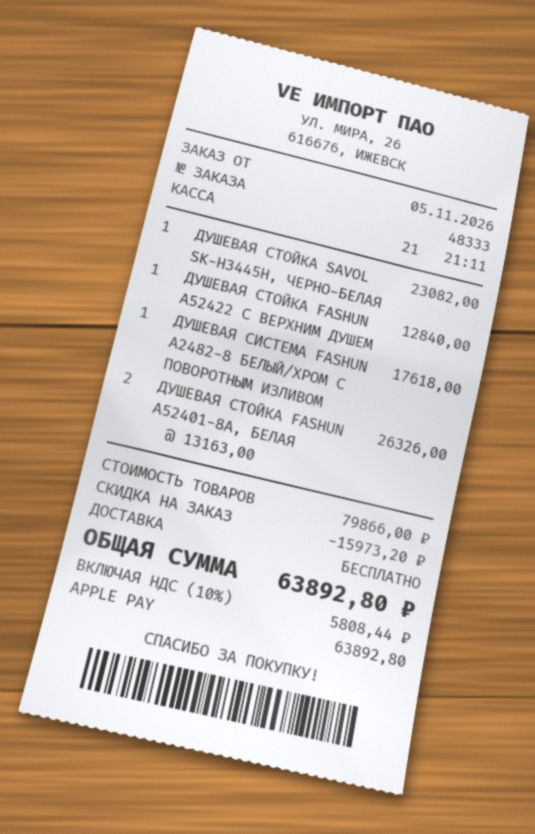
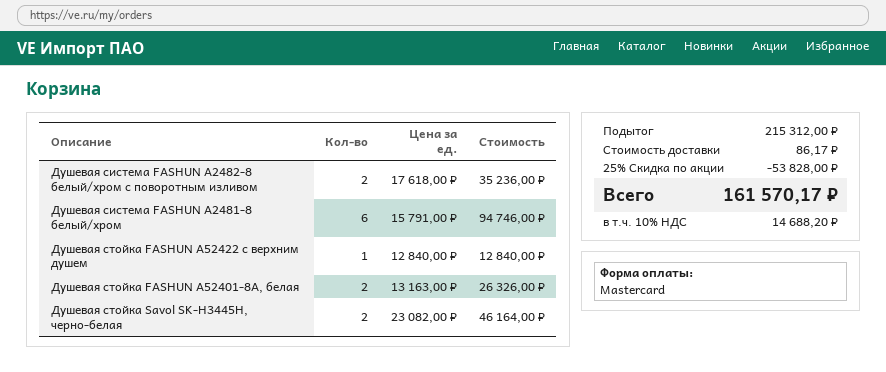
payment method: Apple Pay -> Mastercard
ДУШЕВАЯ СТОЙКА SAVOL SK-H3445H, ЧЕРНО-БЕЛАЯ: 1 x 23082.00 = 23082.00 -> 2 x 23082.00 = 46164.00
ДУШЕВАЯ СИСТЕМА FASHUN A2482-8 БЕЛЫЙ/ХРОМ С ПОВОРОТНЫМ ИЗЛИВОМ: 1 x 17618.00 = 17618.00 -> 2 x 17618.00 = 35236.00
Душевая система FASHUN A2481-8 белый/хром: none -> 6 x 15791.00 = 94746.00
subtotal: 79866.00 -> 215312.00
discount: 15973.20 -> 53828.00
shipping: 0.00 -> 86.17
tax: 10% = 5808.44 -> 10% = 14688.20
total: 63892.80 -> 161570.17

